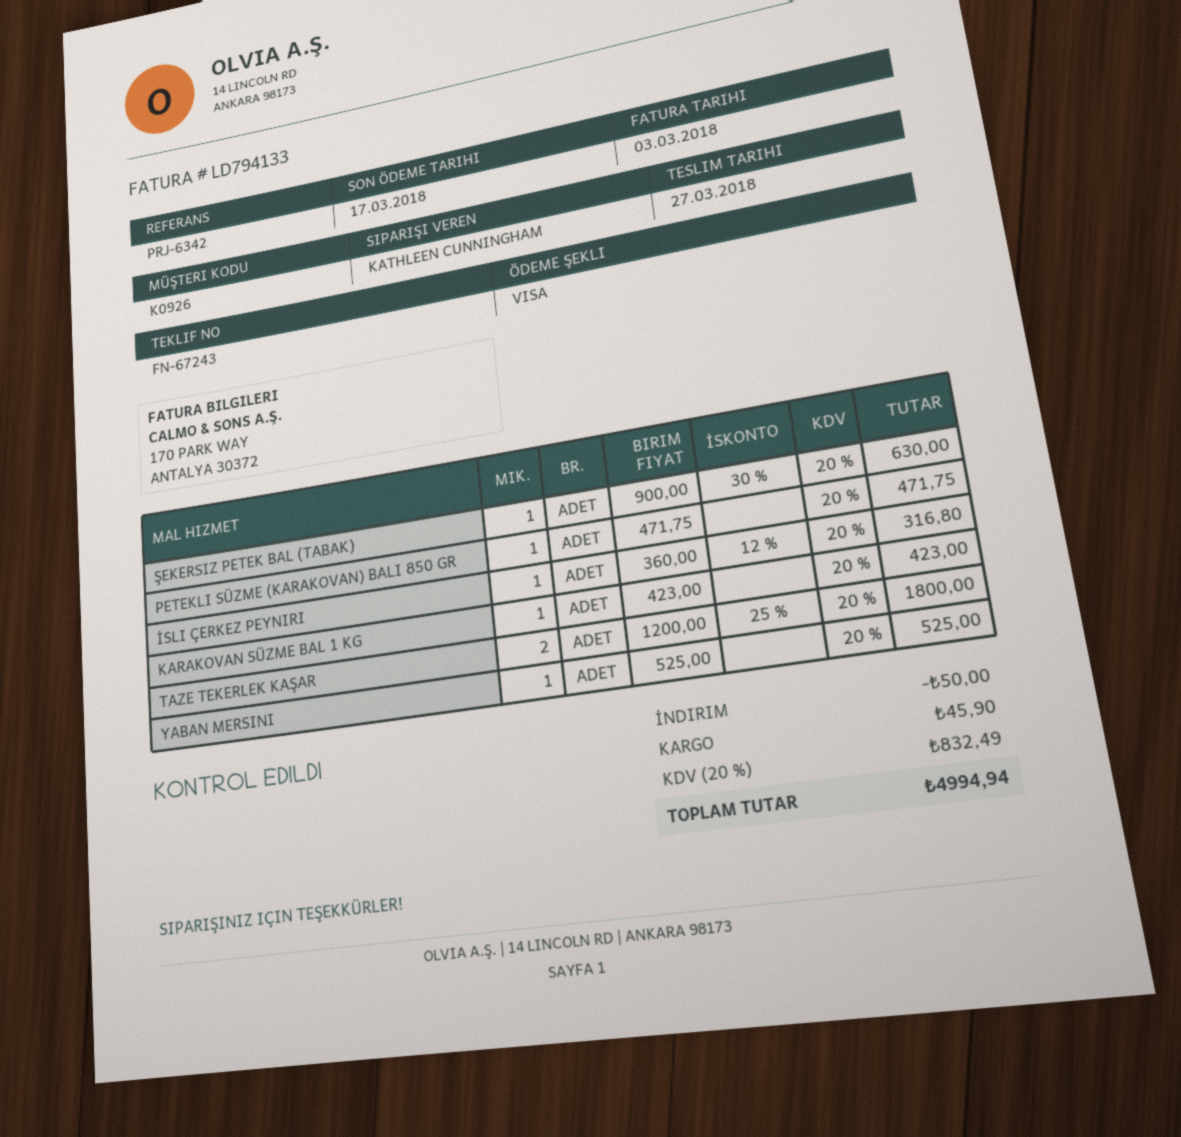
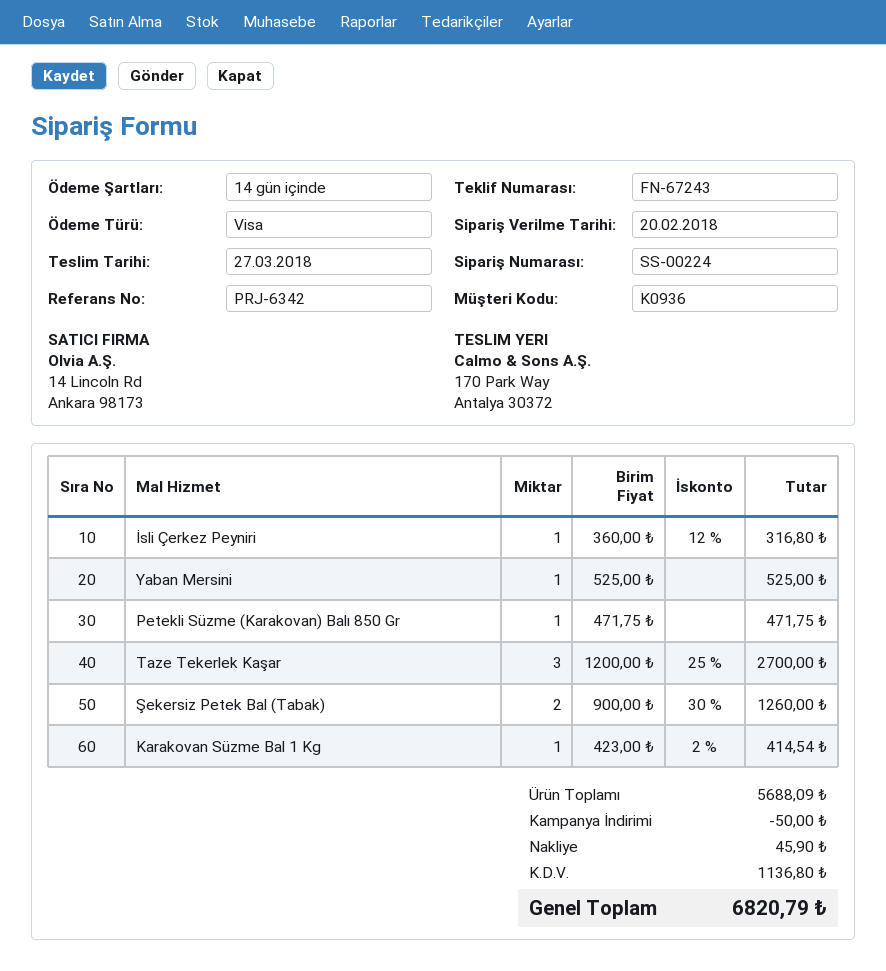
customer number: K0926 -> K0936
ŞEKERSIZ PETEK BAL (TABAK): 1 x 900.00 - 30% = 630.00 -> 2 x 900.00 - 30% = 1260.00
KARAKOVAN SÜZME BAL 1 KG: 1 x 423.00 = 423.00 -> 1 x 423.00 - 2% = 414.54
TAZE TEKERLEK KAŞAR: 2 x 1200.00 - 25% = 1800.00 -> 3 x 1200.00 - 25% = 2700.00
tax: 832.49 -> 1136.80
total: 4994.94 -> 6820.79

